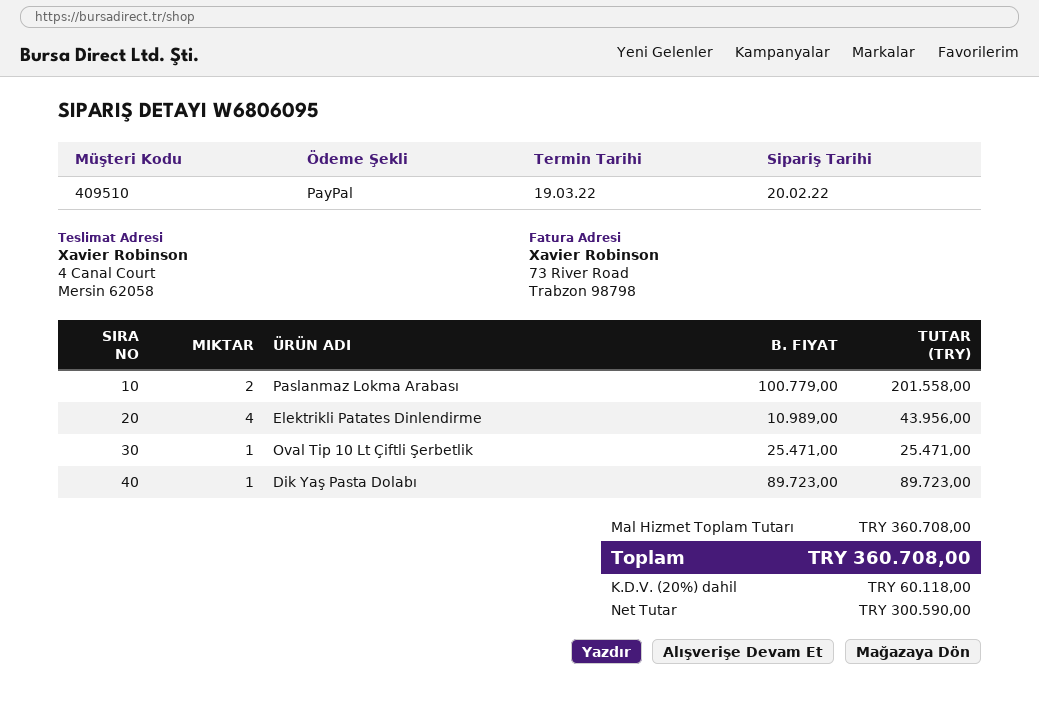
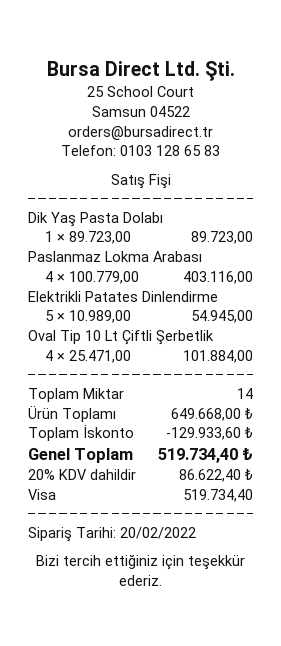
payment method: PayPal -> Visa
Paslanmaz Lokma Arabası: 2 x 100779.00 = 201558.00 -> 4 x 100779.00 = 403116.00
Elektrikli Patates Dinlendirme: 4 x 10989.00 = 43956.00 -> 5 x 10989.00 = 54945.00
Oval Tip 10 Lt Çiftli Şerbetlik: 1 x 25471.00 = 25471.00 -> 4 x 25471.00 = 101884.00
subtotal: 360708.00 -> 649668.00
discount: none -> 129933.60
tax: 20% = 60118.00 -> 20% = 86622.40
total: 360708.00 -> 519734.40

